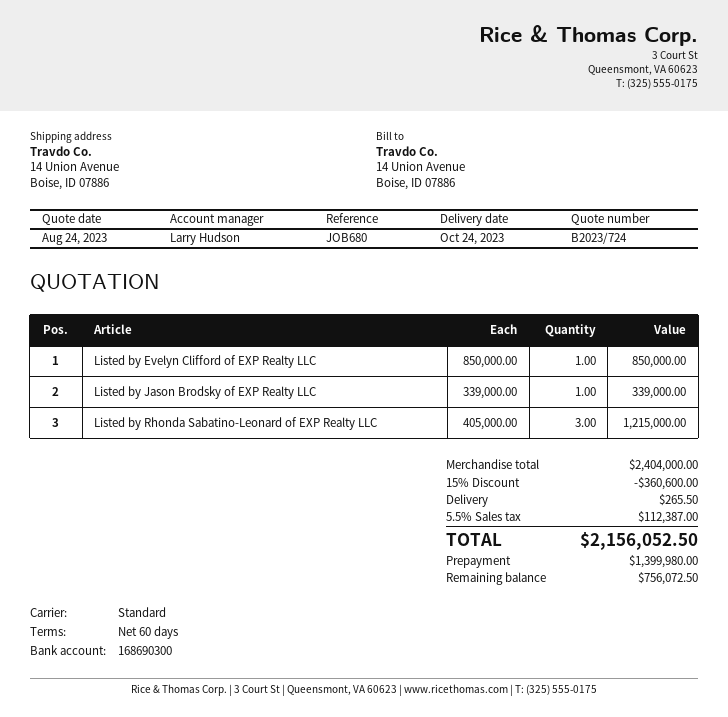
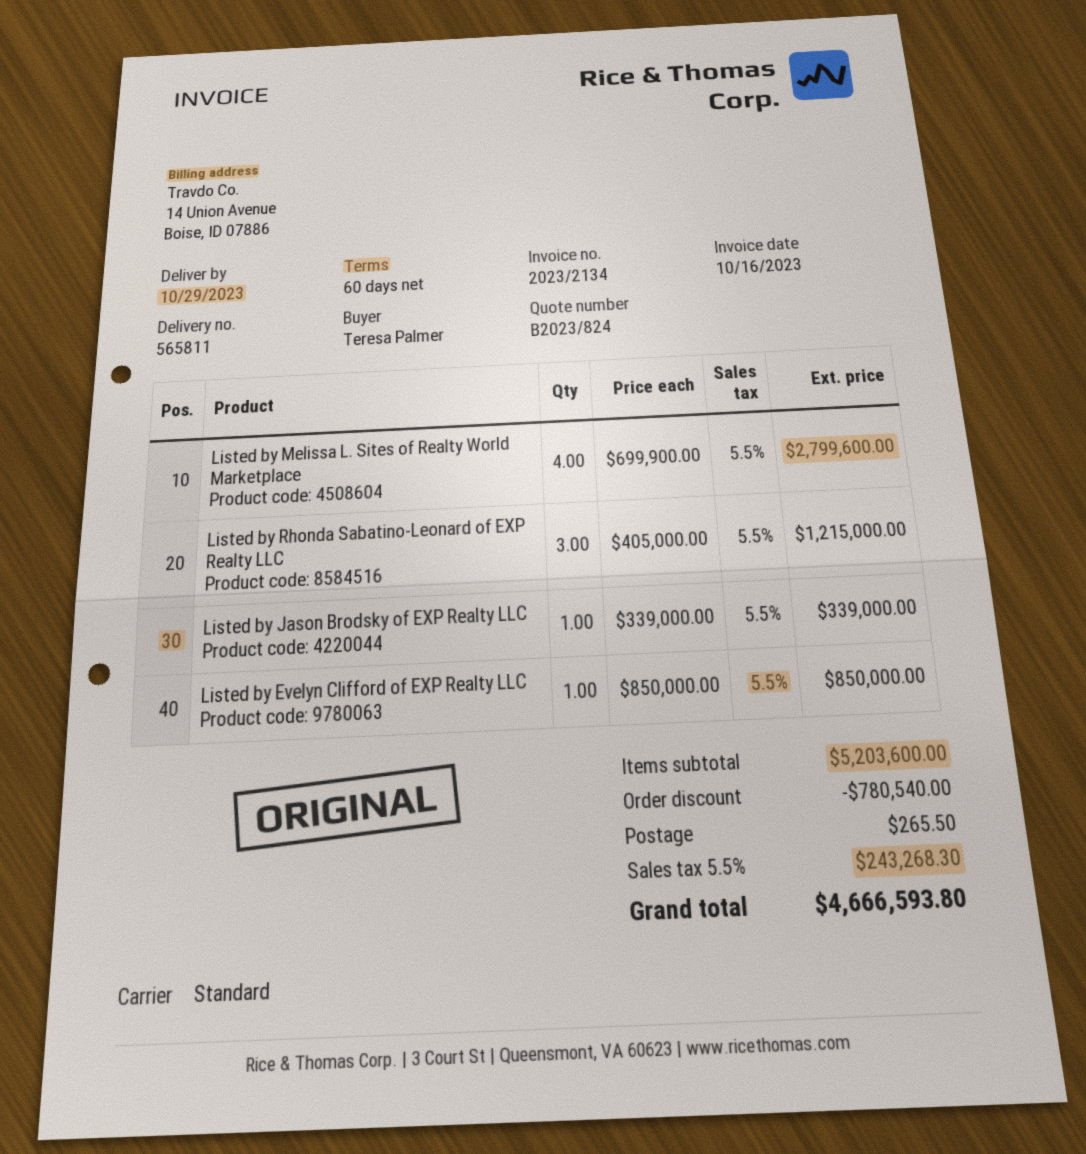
quote number: B2023/724 -> B2023/824
delivery date: 2023-10-24 -> 2023-10-29
Listed by Melissa L. Sites of Realty World Marketplace: none -> 4 x 699900.00 = 2799600.00
subtotal: 2404000.00 -> 5203600.00
discount: 360600.00 -> 780540.00
tax: 5.5% = 112387.00 -> 5.5% = 243268.30
total: 2156052.50 -> 4666593.80

